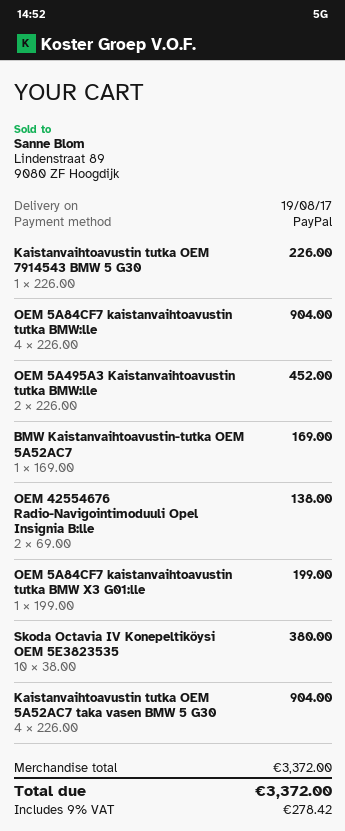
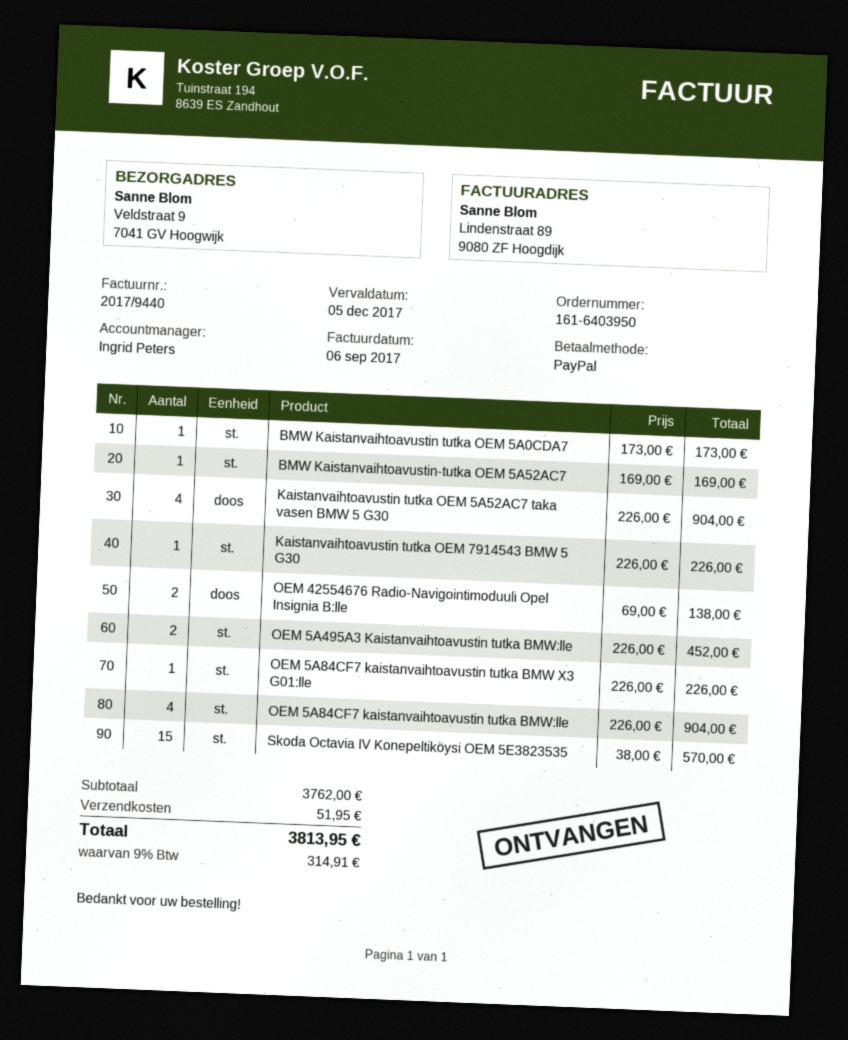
OEM 5A84CF7 kaistanvaihtoavustin tutka BMW X3 G01:lle: 1 x 199.00 = 199.00 -> 1 x 226.00 = 226.00
Skoda Octavia IV Konepeltiköysi OEM 5E3823535: 10 x 38.00 = 380.00 -> 15 x 38.00 = 570.00
BMW Kaistanvaihtoavustin tutka OEM 5A0CDA7: none -> 1 x 173.00 = 173.00
subtotal: 3372.00 -> 3762.00
shipping: none -> 51.95
tax: 9% = 278.42 -> 9% = 314.91
total: 3372.00 -> 3813.95

